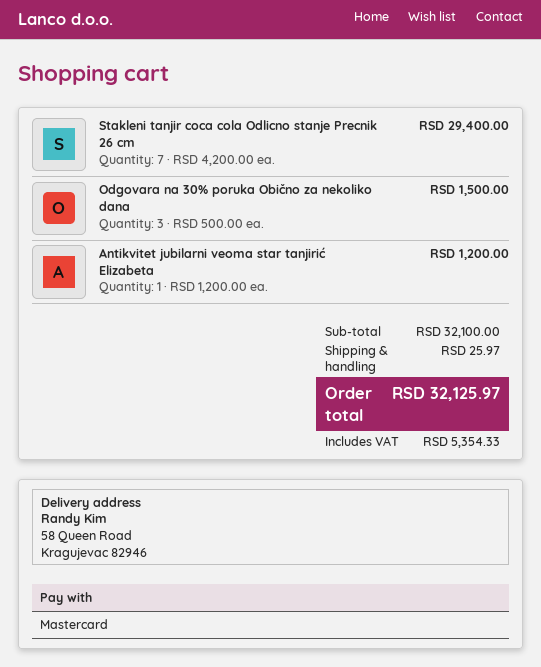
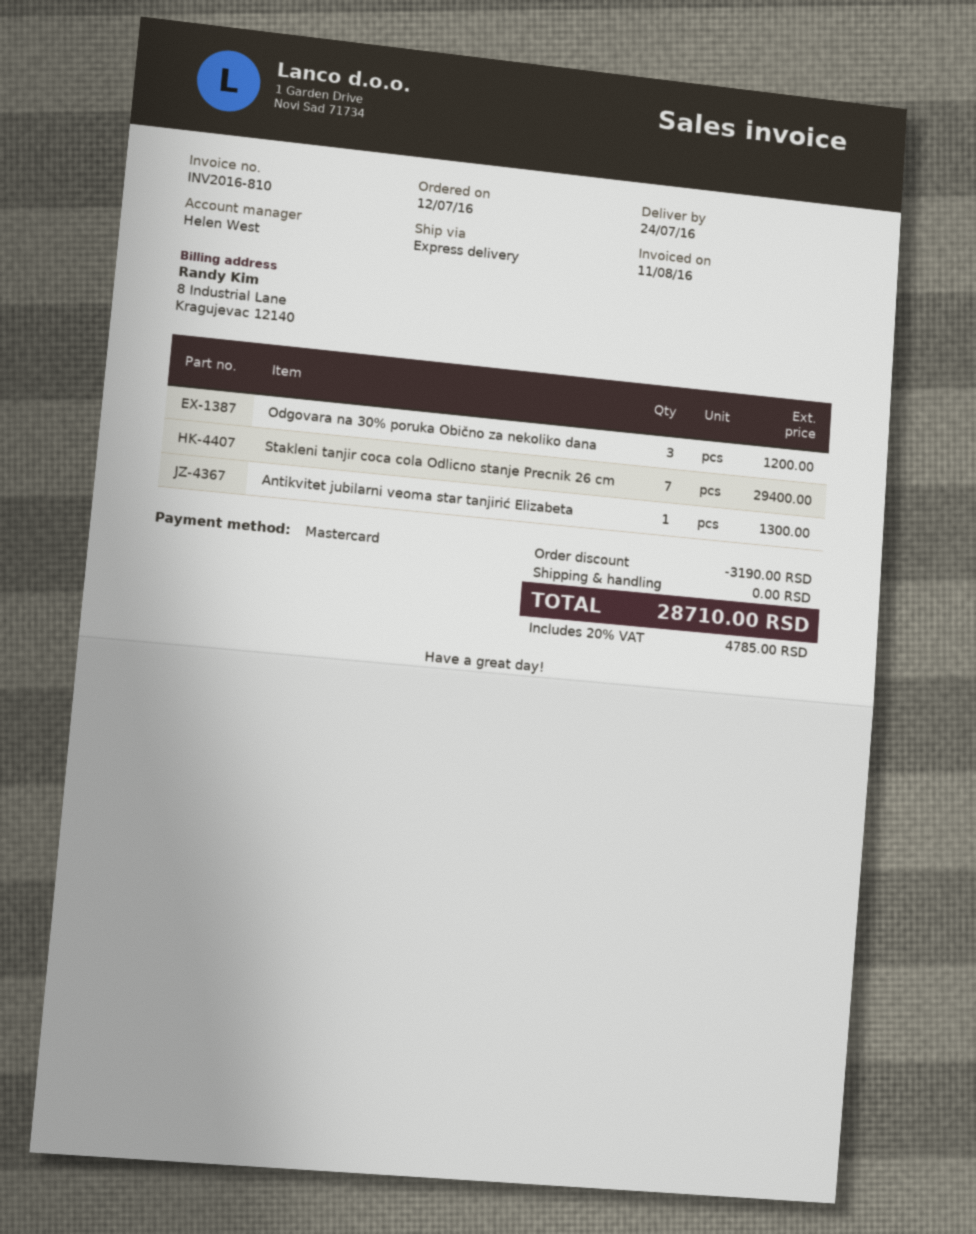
Odgovara na 30% poruka Obično za nekoliko dana: 3 for 1500.00 -> 3 for 1200.00
Antikvitet jubilarni veoma star tanjirić Elizabeta: 1 for 1200.00 -> 1 for 1300.00
discount: none -> 3190.00
shipping: 25.97 -> 0.00
tax: 5354.33 -> 4785.00
total: 32125.97 -> 28710.00

